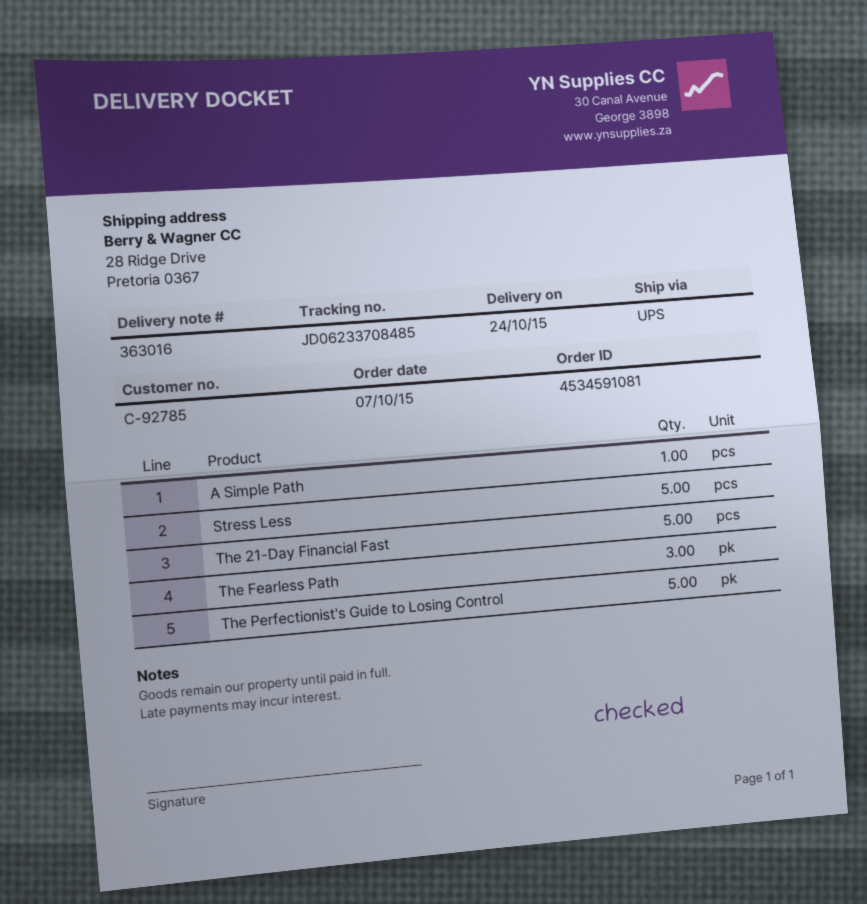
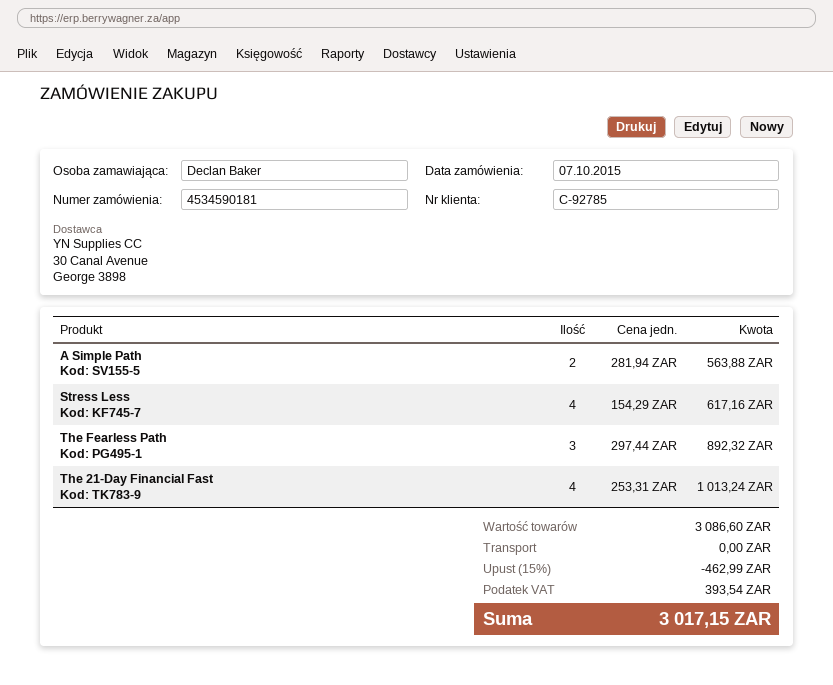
order number: 4534591081 -> 4534590181
A Simple Path: 1 -> 2
Stress Less: 5 -> 4
The 21-Day Financial Fast: 5 -> 4
The Perfectionist's Guide to Losing Control: 5 -> none

